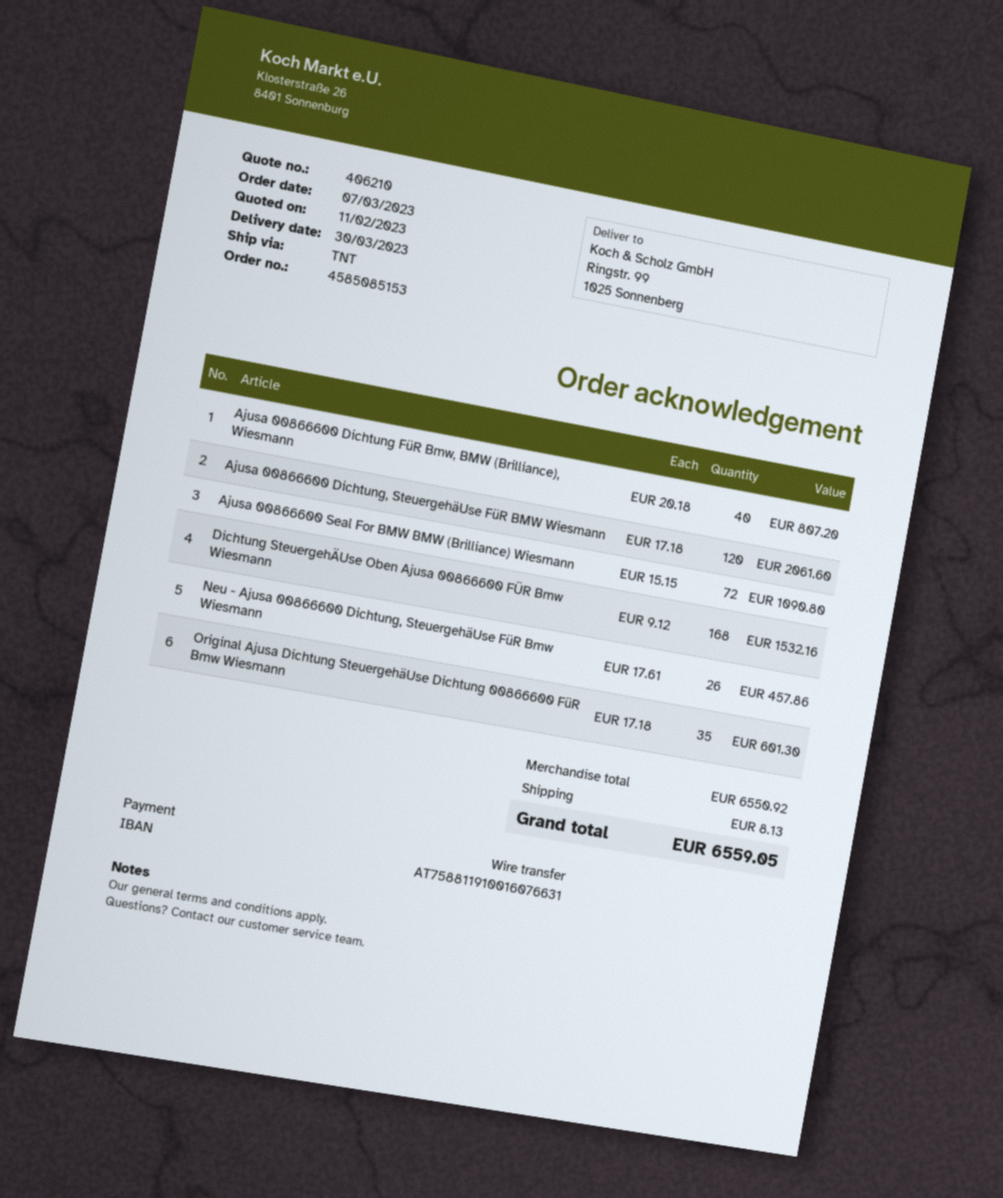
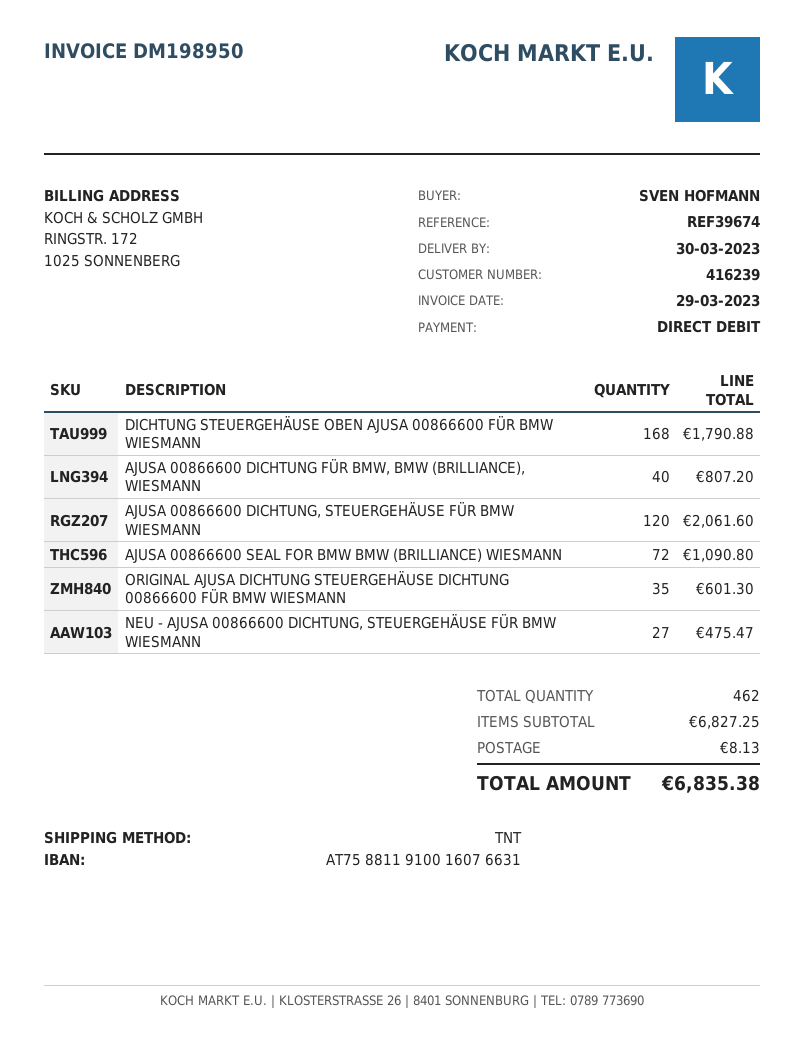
payment method: bank transfer -> direct debit
Dichtung SteuergehÄUse Oben Ajusa 00866600 FÜR Bmw Wiesmann: 168 for 1532.16 -> 168 for 1790.88
Neu - Ajusa 00866600 Dichtung, SteuergehäUse FüR Bmw Wiesmann: 26 for 457.86 -> 27 for 475.47
subtotal: 6550.92 -> 6827.25
total: 6559.05 -> 6835.38

